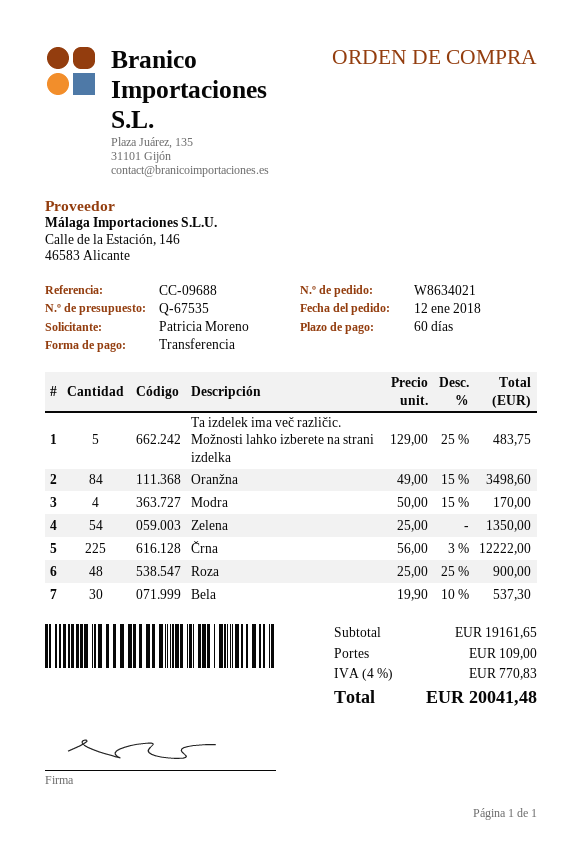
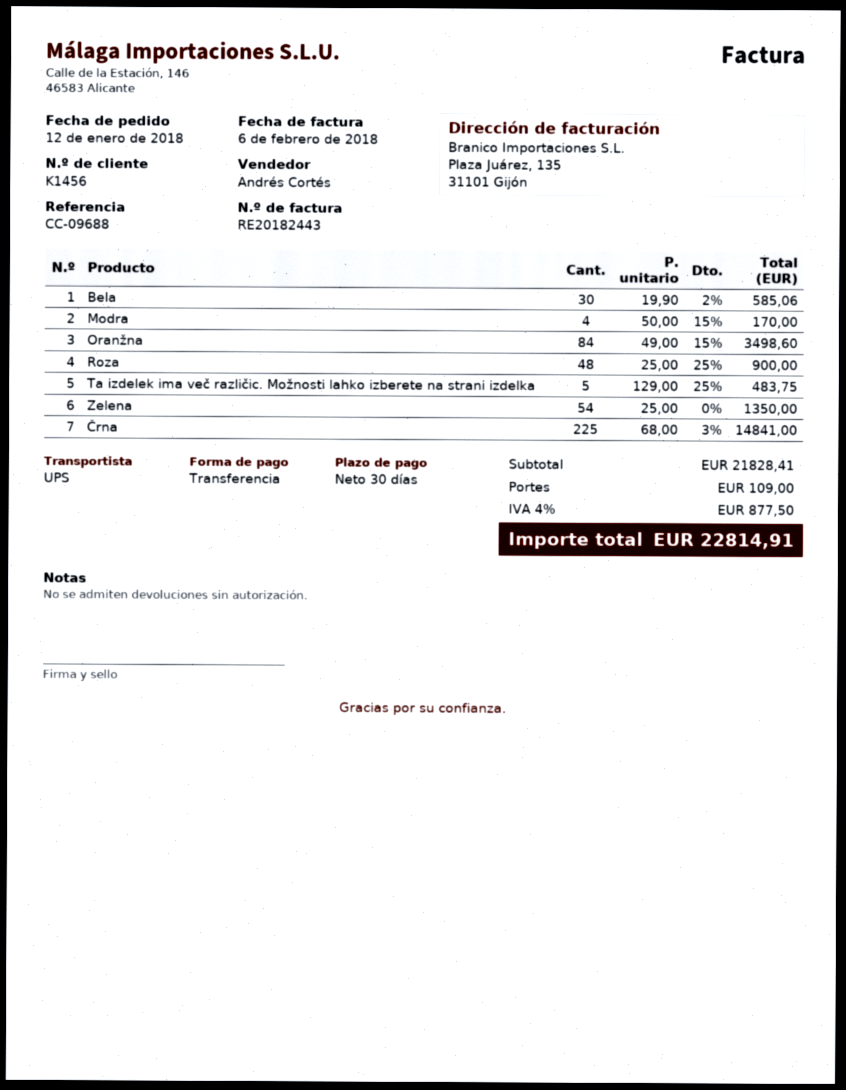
payment terms: 60 days -> 30 days
Črna: 225 x 56.00 - 3% = 12222.00 -> 225 x 68.00 - 3% = 14841.00
Bela: 30 x 19.90 - 10% = 537.30 -> 30 x 19.90 - 2% = 585.06
subtotal: 19161.65 -> 21828.41
tax: 4% = 770.83 -> 4% = 877.50
total: 20041.48 -> 22814.91

